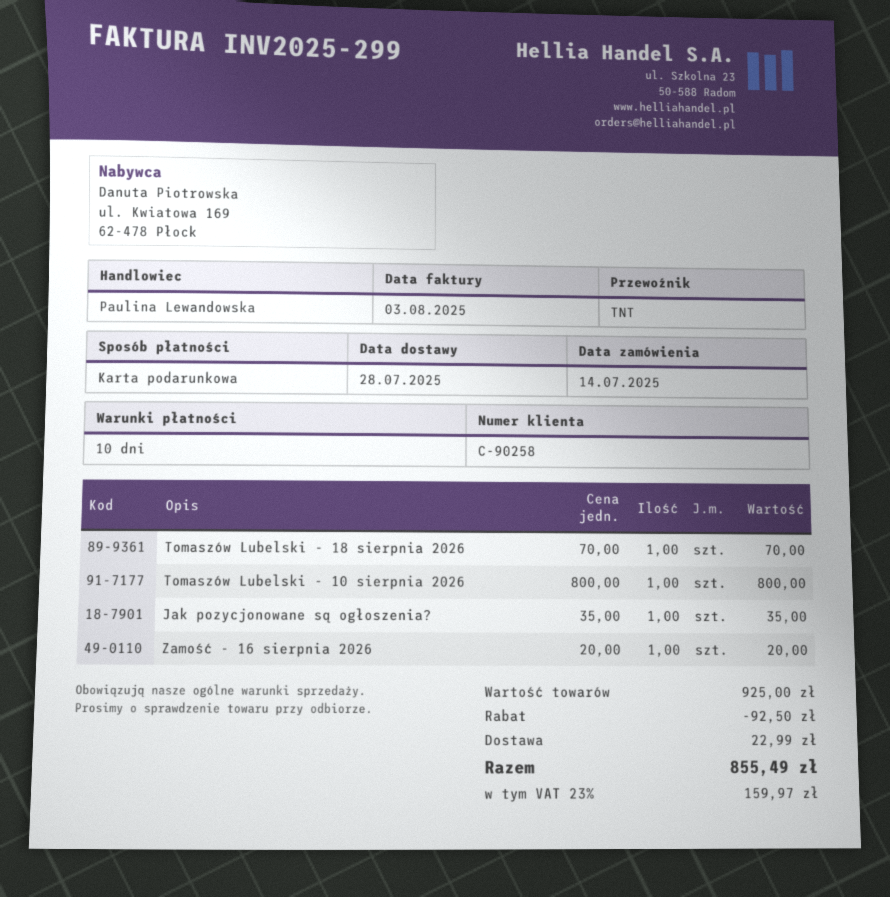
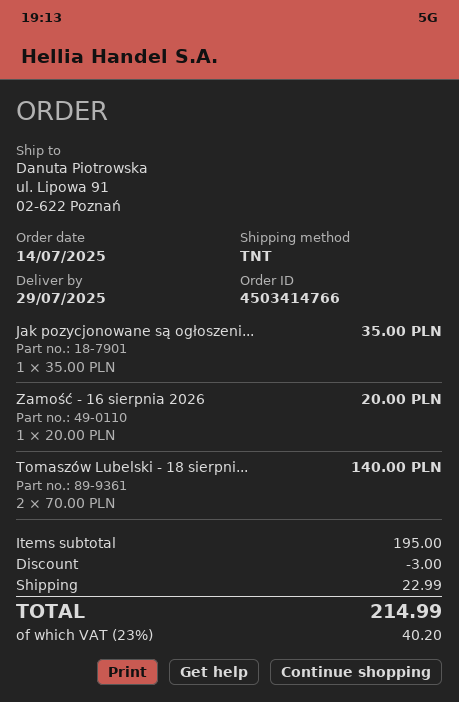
delivery date: 2025-07-28 -> 2025-07-29
Tomaszów Lubelski - 18 sierpnia 2026: 1 x 70.00 = 70.00 -> 2 x 70.00 = 140.00
Tomaszów Lubelski - 10 sierpnia 2026: 1 x 800.00 = 800.00 -> none
subtotal: 925.00 -> 195.00
discount: 92.50 -> 3.00
tax: 23% = 159.97 -> 23% = 40.20
total: 855.49 -> 214.99

